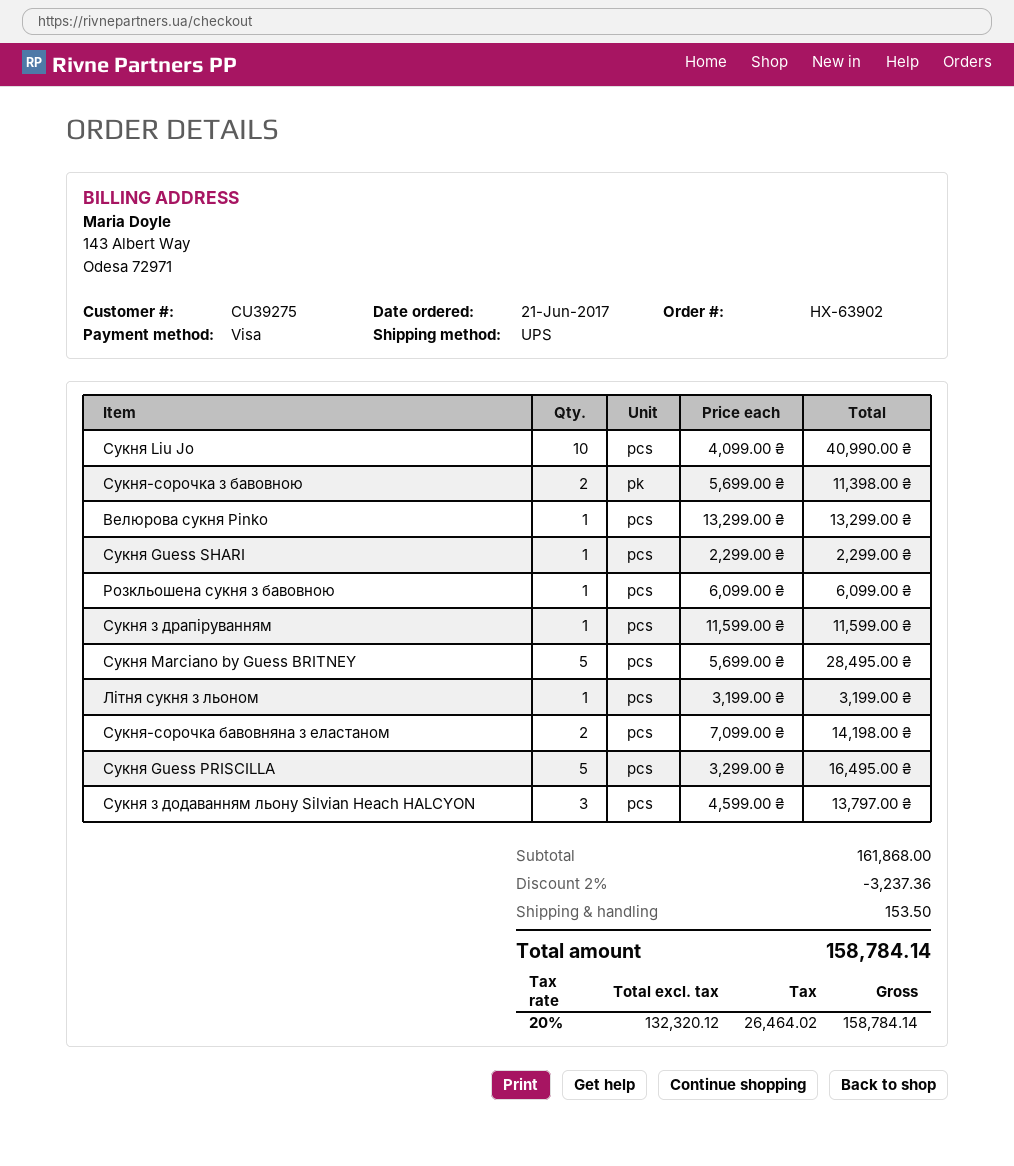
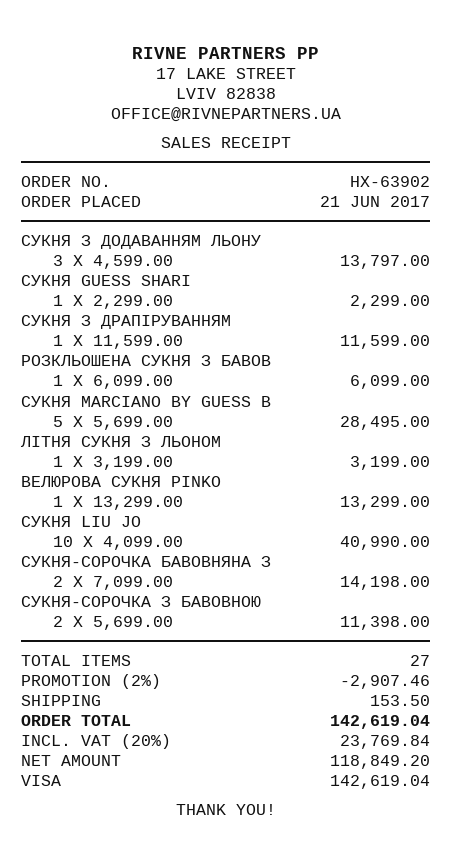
Сукня Guess PRISCILLA: 5 x 3299.00 = 16495.00 -> none
discount: 2% = 3237.36 -> 2% = 2907.46
net: 132320.12 -> 118849.20
tax: 20% = 26464.02 -> 20% = 23769.84
total: 158784.14 -> 142619.04

